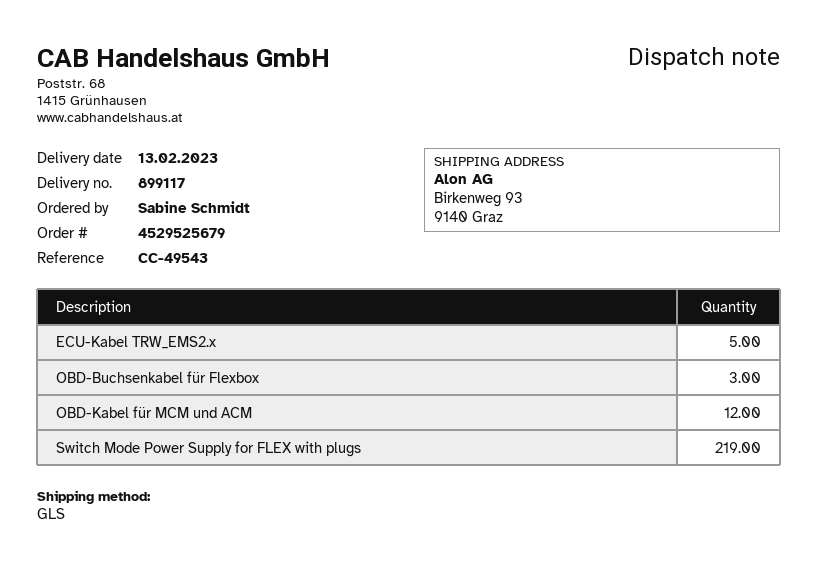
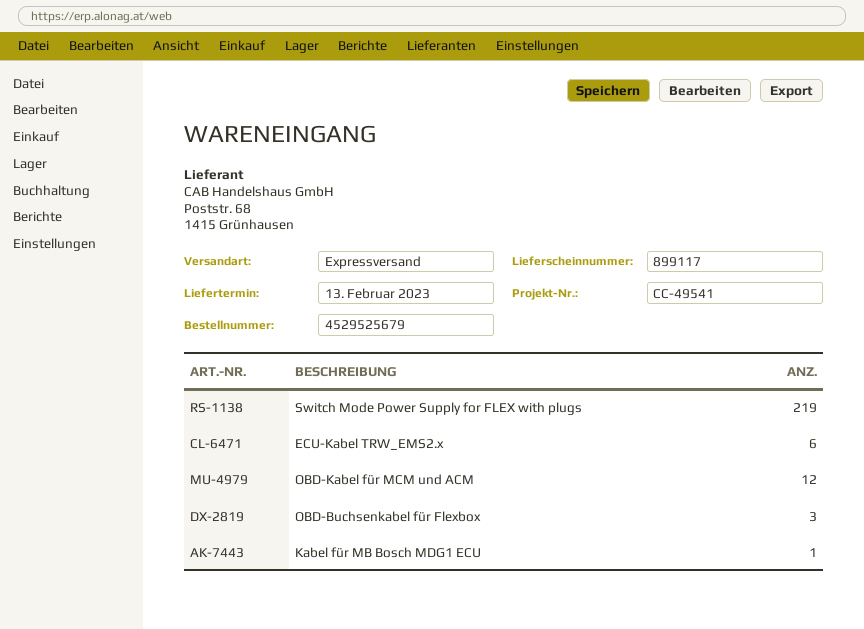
reference: CC-49543 -> CC-49541
shipping method: GLS -> express
ECU-Kabel TRW_EMS2.x: 5 -> 6
Kabel für MB Bosch MDG1 ECU: none -> 1

